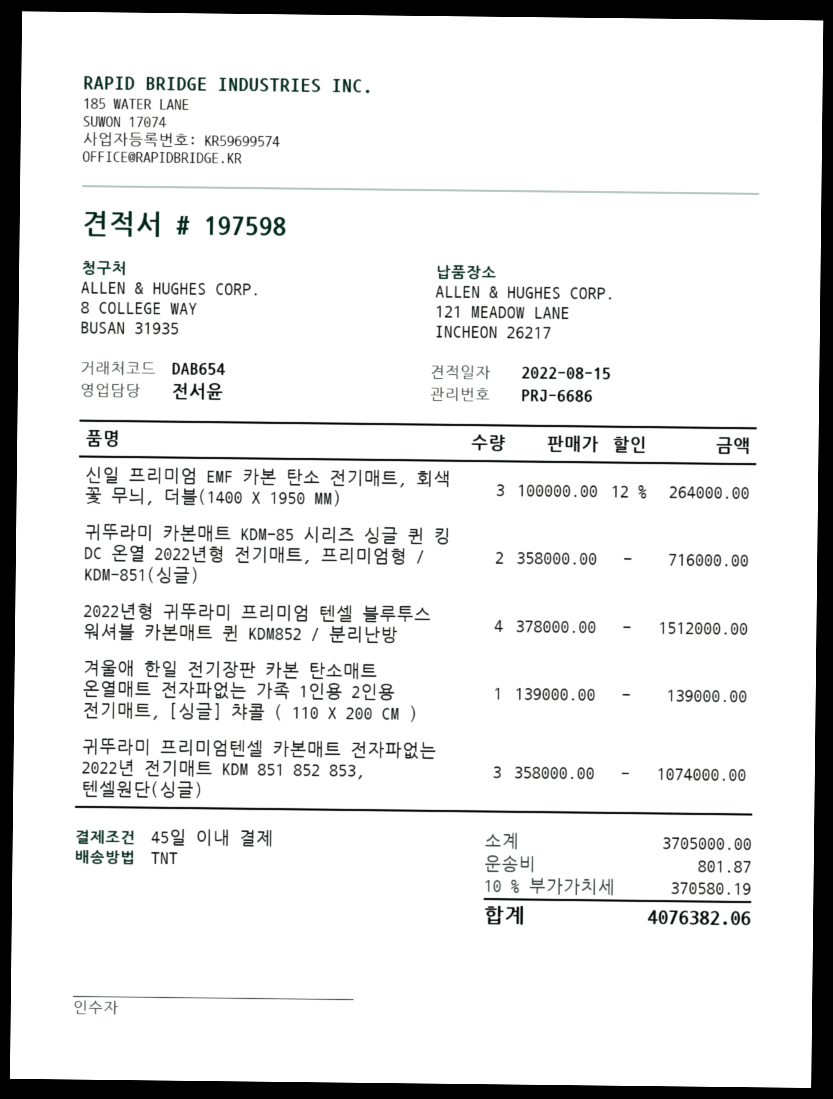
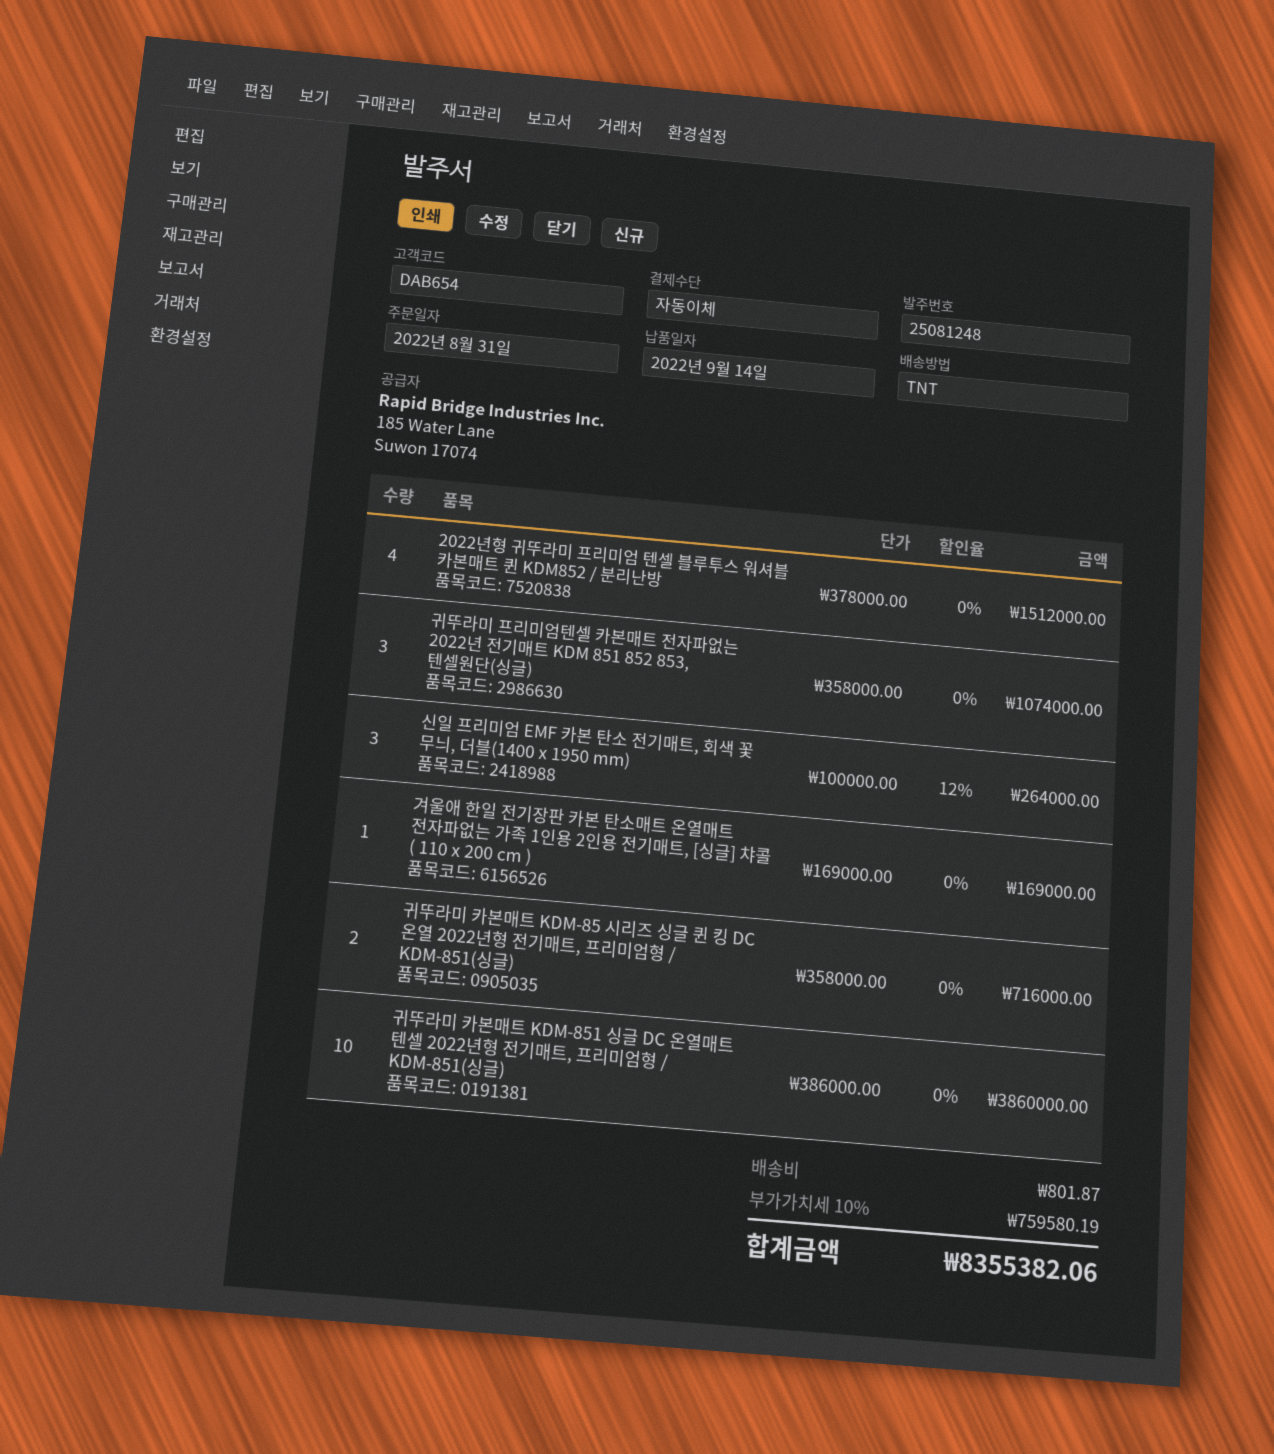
겨울애 한일 전기장판 카본 탄소매트 온열매트 전자파없는 가족 1인용 2인용 전기매트, [싱글] 챠콜 ( 110 X 200 CM ): 1 x 139000.00 = 139000.00 -> 1 x 169000.00 = 169000.00
귀뚜라미 카본매트 KDM-851 싱글 DC 온열매트 텐셀 2022년형 전기매트, 프리미엄형 / KDM-851(싱글): none -> 10 x 386000.00 = 3860000.00
tax: 10% = 370580.19 -> 10% = 759580.19
total: 4076382.06 -> 8355382.06

